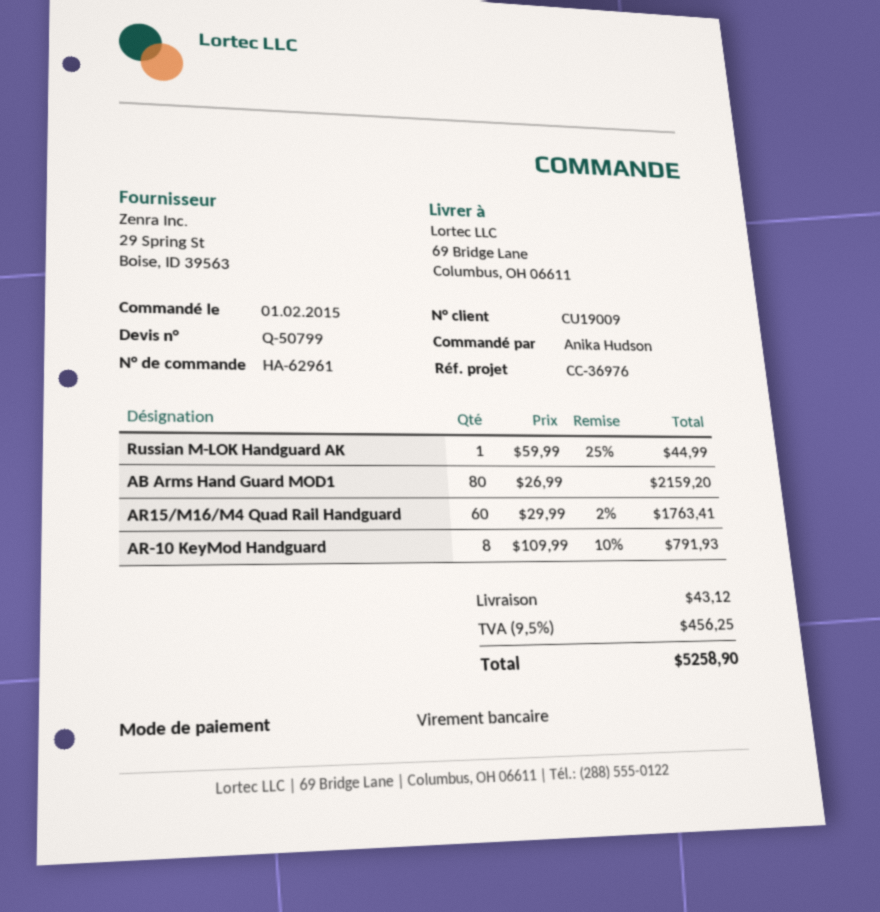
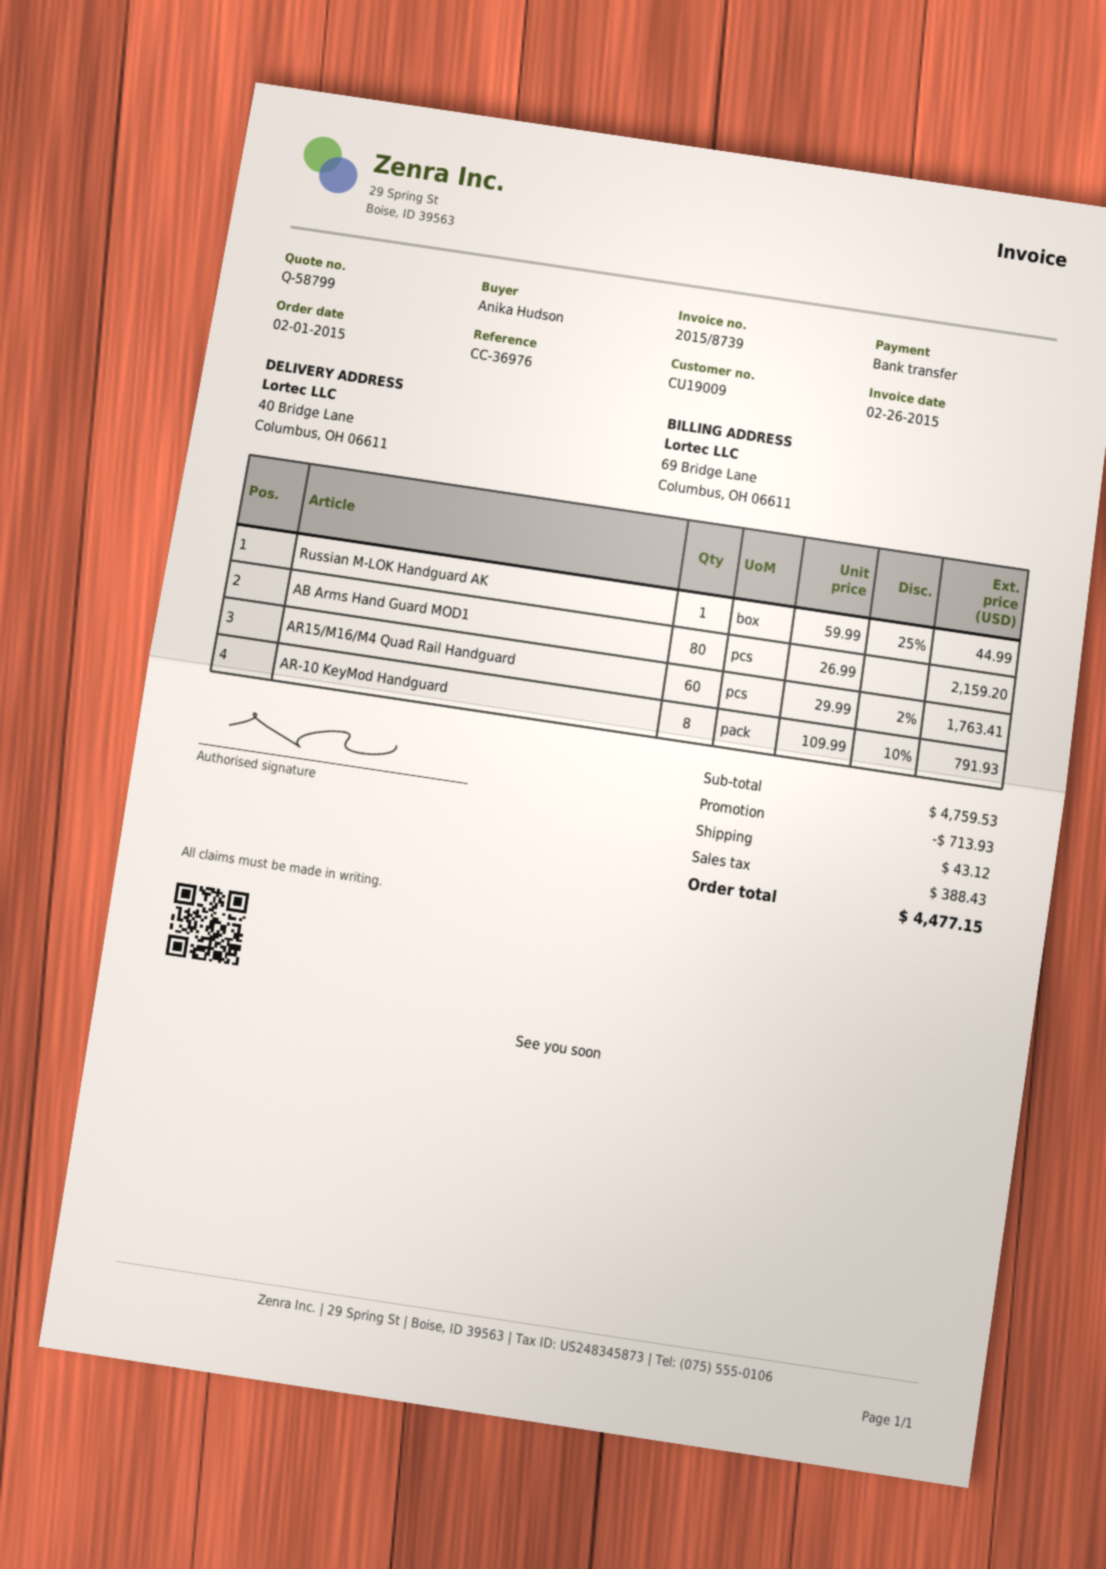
quote number: Q-50799 -> Q-58799
ship to: 69 Bridge Lane, Columbus, OH 06611 -> 40 Bridge Lane, Columbus, OH 06611
discount: none -> 713.93
tax: 456.25 -> 388.43
total: 5258.90 -> 4477.15

